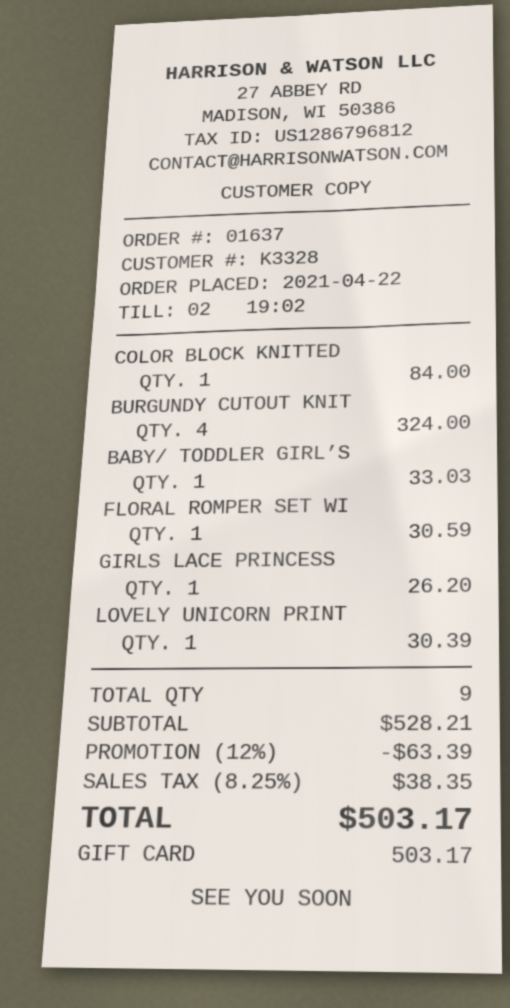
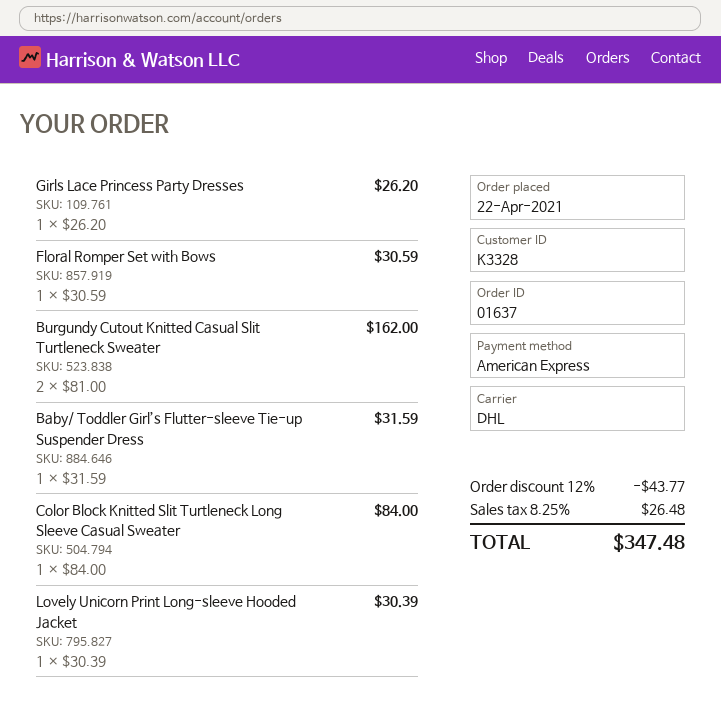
payment method: gift card -> American Express
BURGUNDY CUTOUT KNIT: 4 for 324.00 -> 2 for 162.00
BABY/ TODDLER GIRL’S: 1 for 33.03 -> 1 for 31.59
discount: 12% = 63.39 -> 12% = 43.77
tax: 8.25% = 38.35 -> 8.25% = 26.48
total: 503.17 -> 347.48

